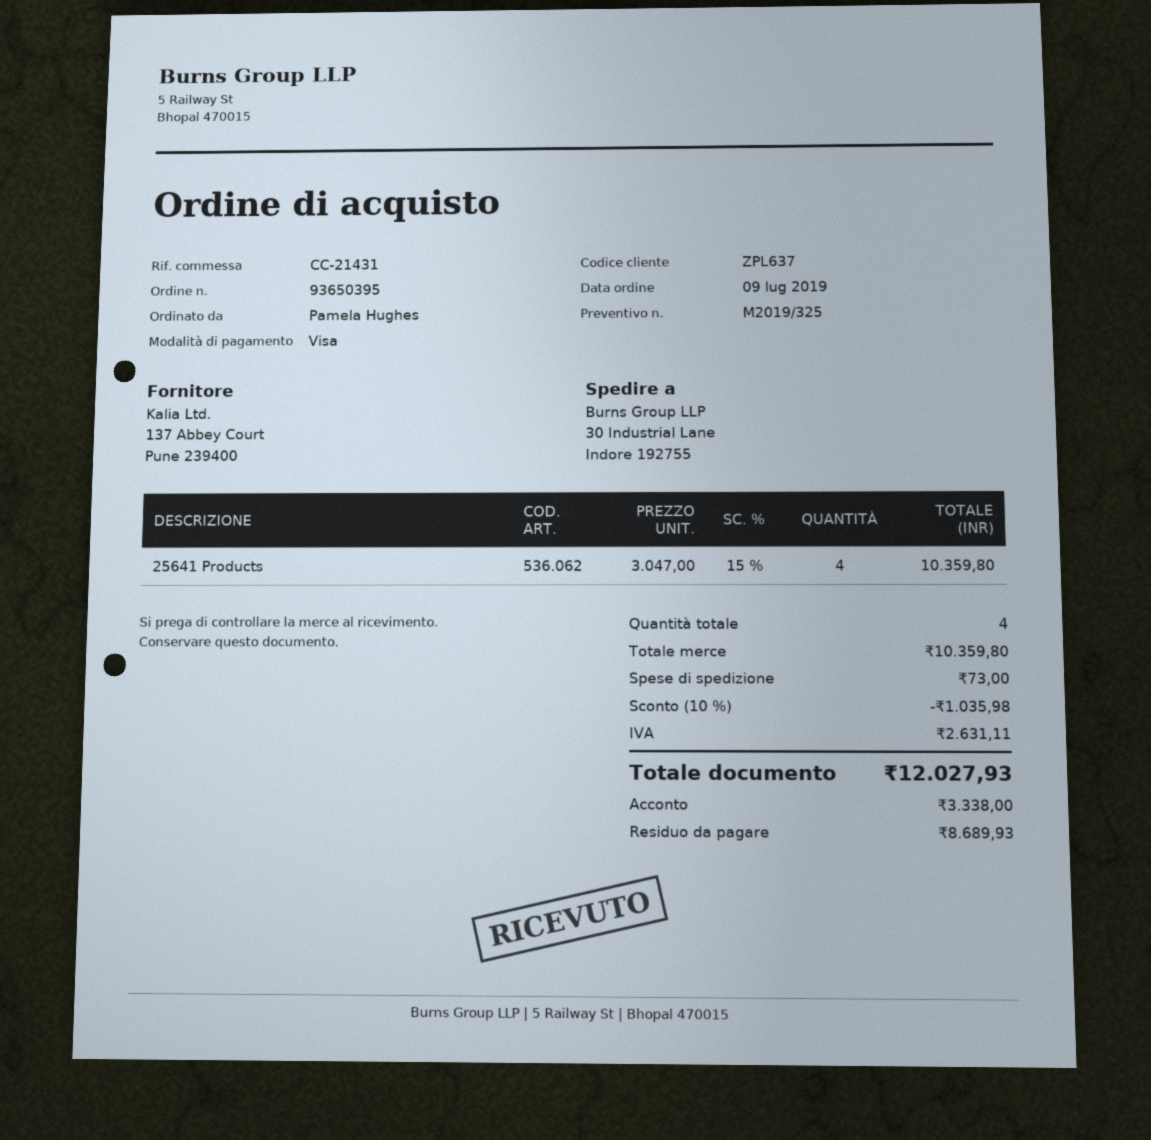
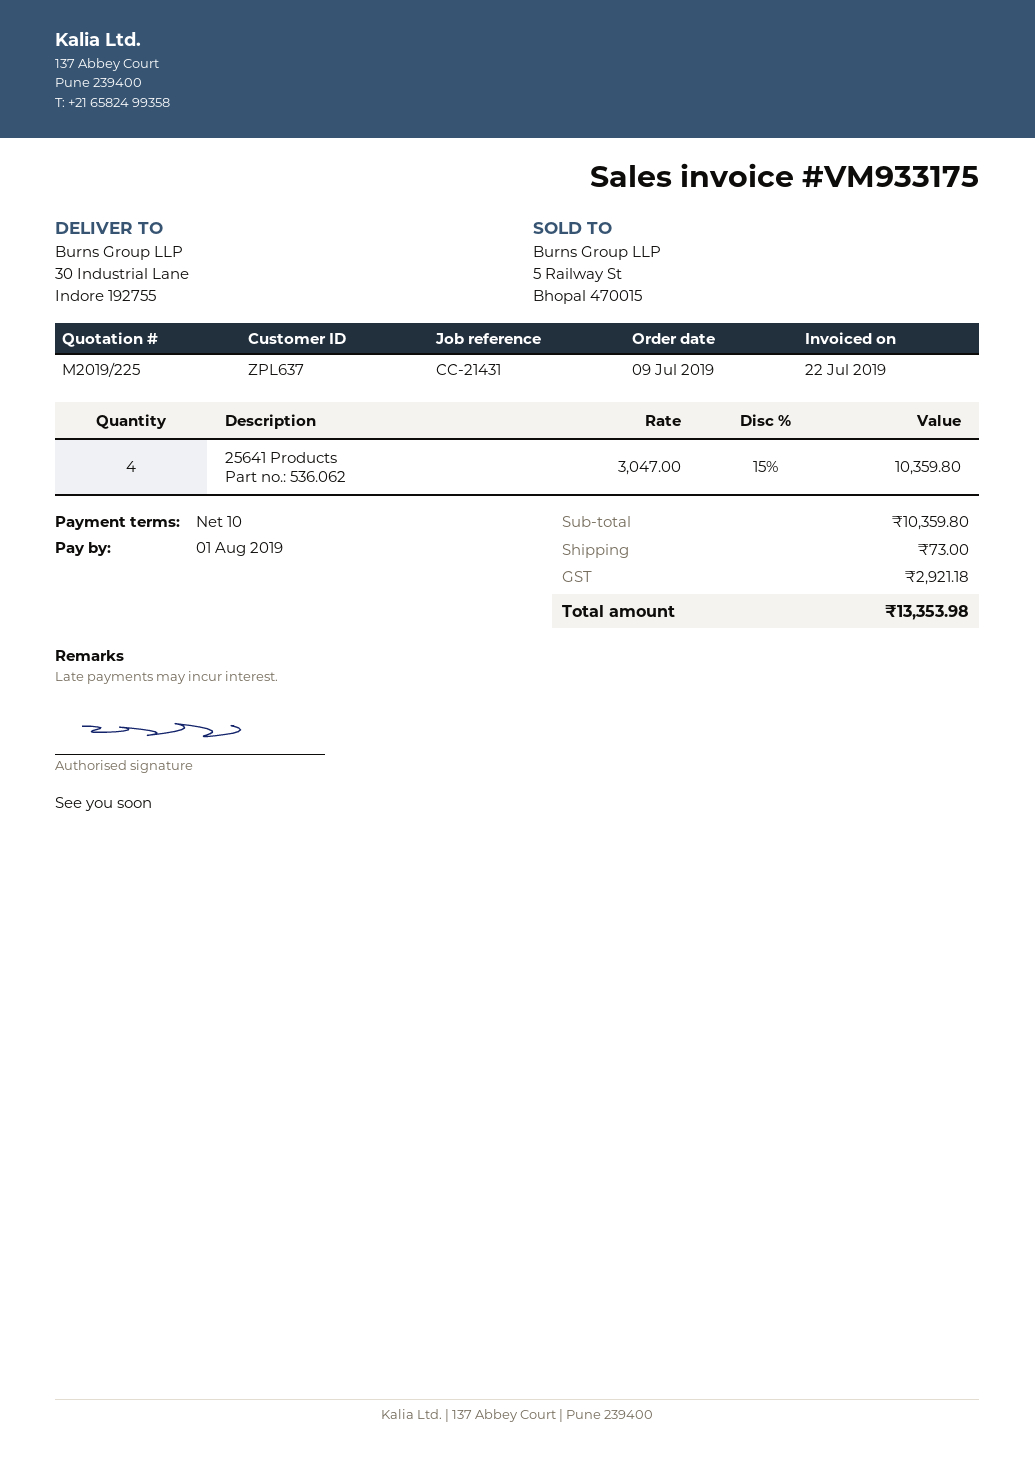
quote number: M2019/325 -> M2019/225
discount: 10% = 1035.98 -> none
tax: 2631.11 -> 2921.18
total: 12027.93 -> 13353.98

